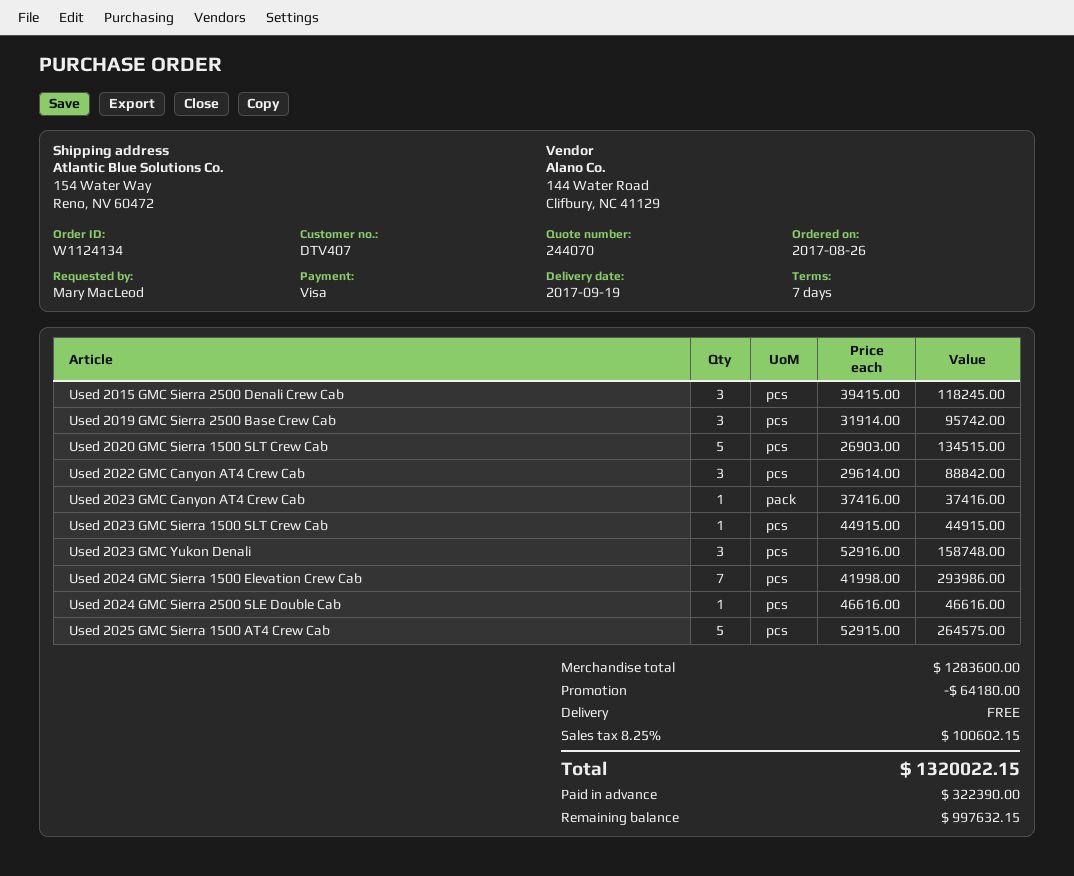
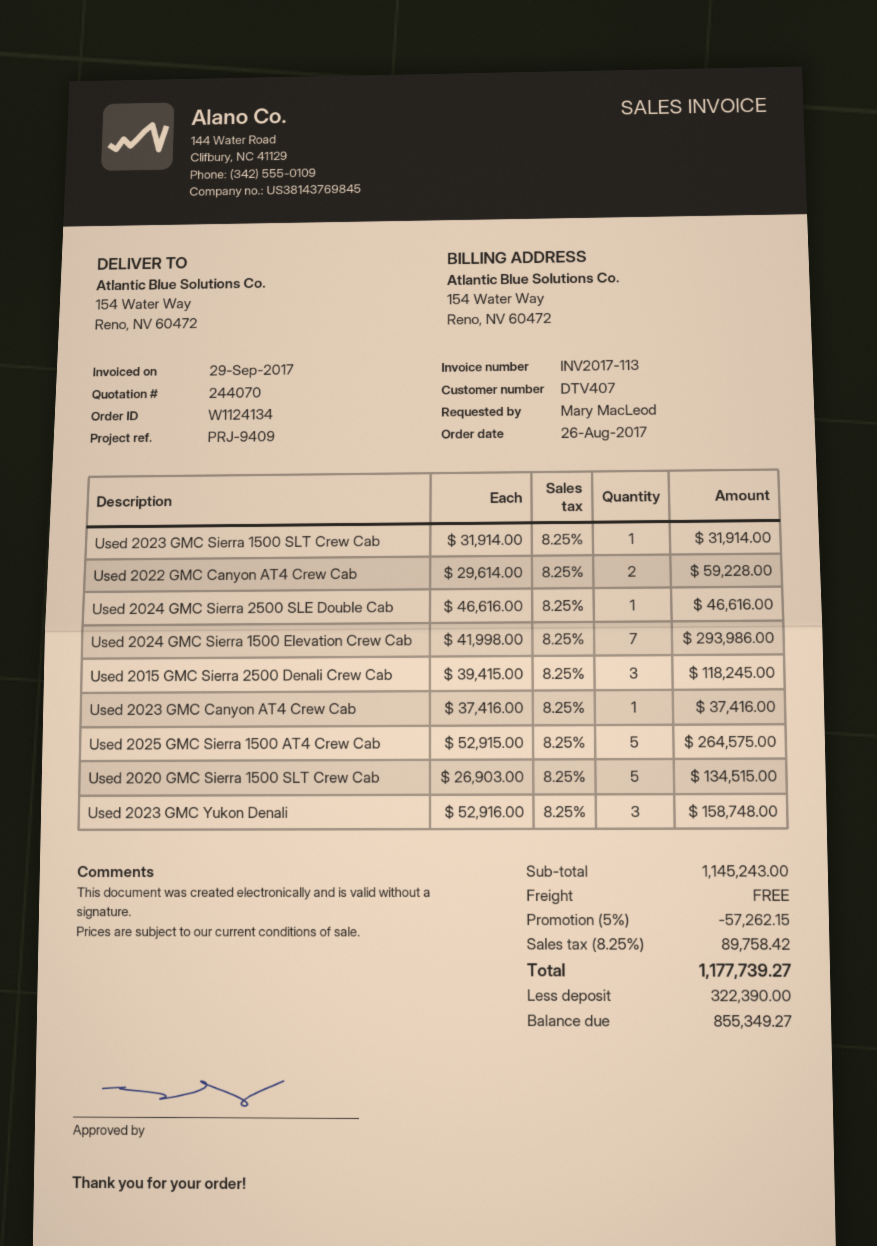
Used 2019 GMC Sierra 2500 Base Crew Cab: 3 x 31914.00 = 95742.00 -> none
Used 2022 GMC Canyon AT4 Crew Cab: 3 x 29614.00 = 88842.00 -> 2 x 29614.00 = 59228.00
Used 2023 GMC Sierra 1500 SLT Crew Cab: 1 x 44915.00 = 44915.00 -> 1 x 31914.00 = 31914.00
subtotal: 1283600.00 -> 1145243.00
discount: 64180.00 -> 57262.15
tax: 8.25% = 100602.15 -> 8.25% = 89758.42
total: 1320022.15 -> 1177739.27
balance: 997632.15 -> 855349.27

